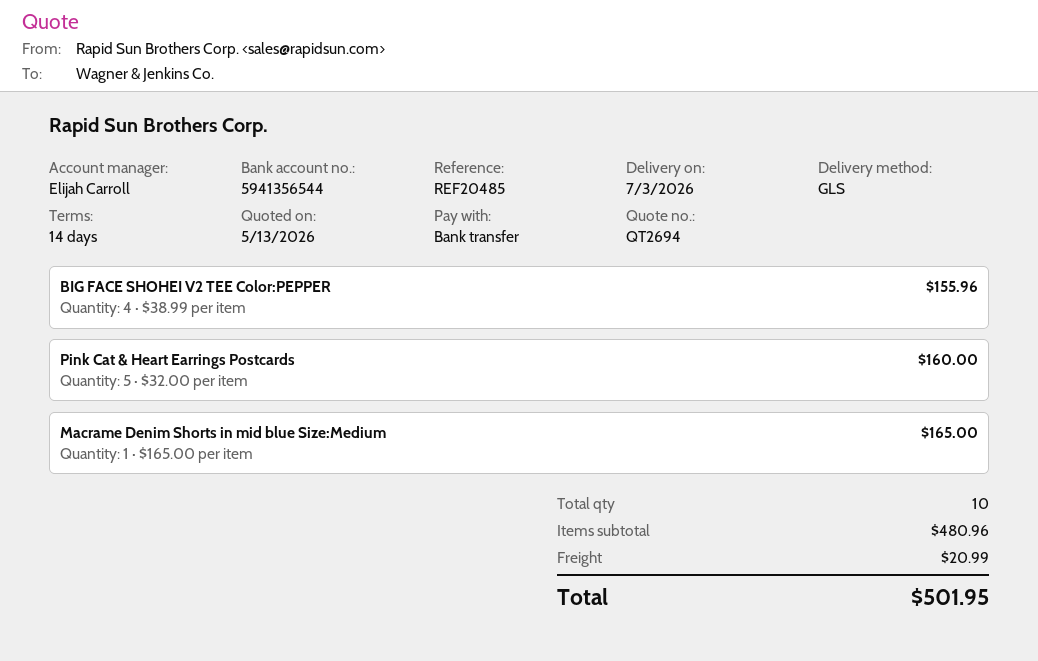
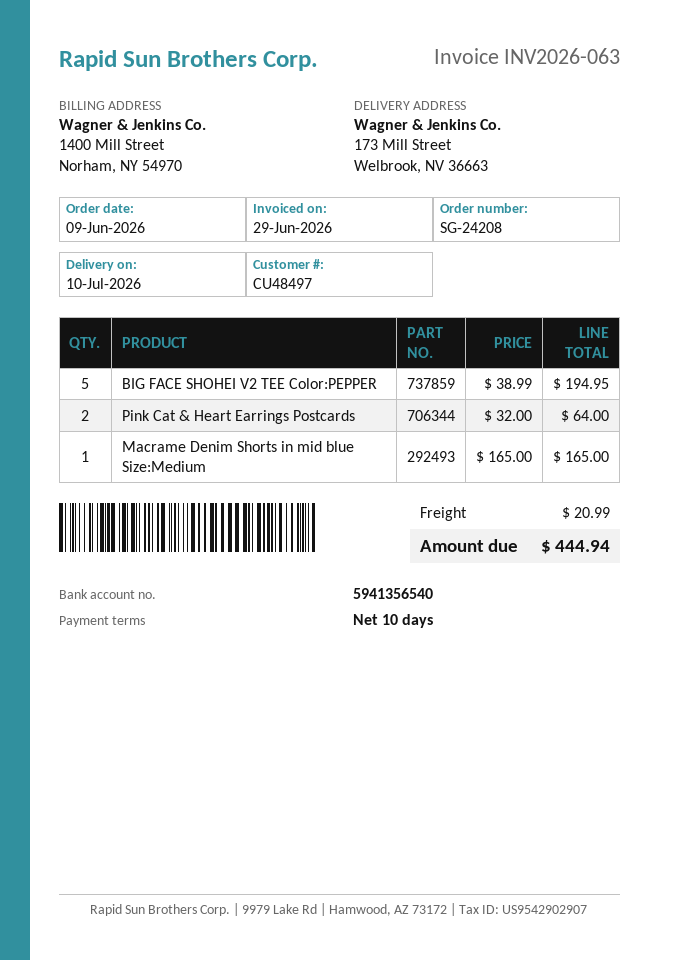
delivery date: 2026-07-03 -> 2026-07-10
payment terms: 14 days -> 10 days
bank account: 5941356544 -> 5941356540
BIG FACE SHOHEI V2 TEE Color:PEPPER: 4 x 38.99 = 155.96 -> 5 x 38.99 = 194.95
Pink Cat & Heart Earrings Postcards: 5 x 32.00 = 160.00 -> 2 x 32.00 = 64.00
total: 501.95 -> 444.94

